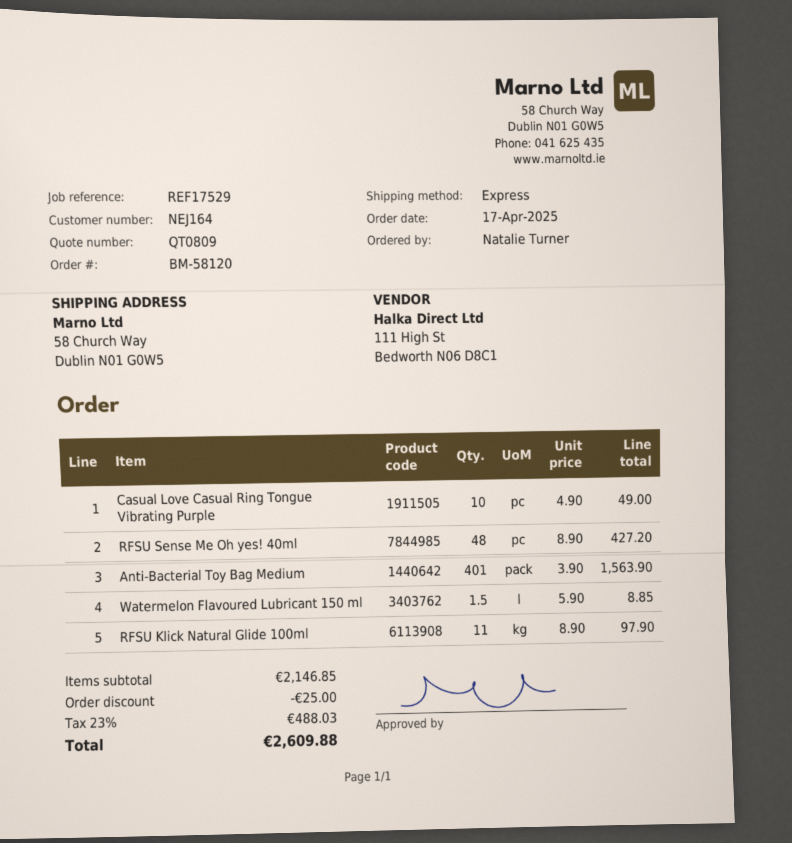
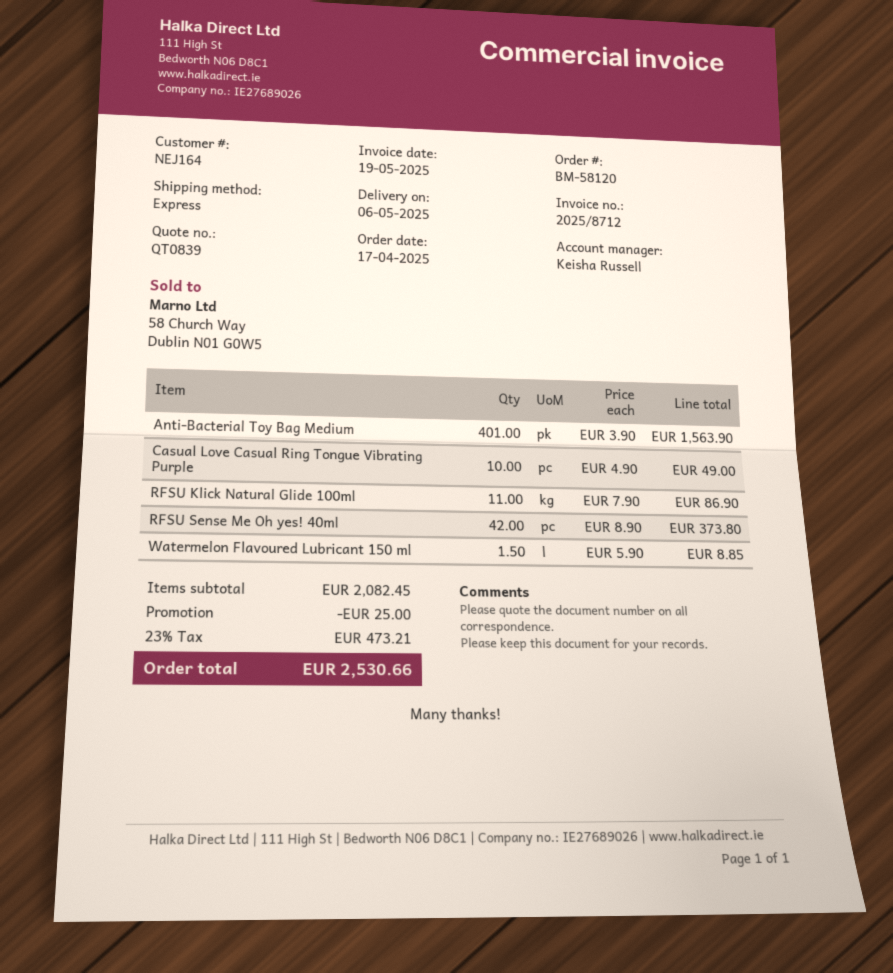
quote number: QT0809 -> QT0839
RFSU Sense Me Oh yes! 40ml: 48 x 8.90 = 427.20 -> 42 x 8.90 = 373.80
RFSU Klick Natural Glide 100ml: 11 x 8.90 = 97.90 -> 11 x 7.90 = 86.90
subtotal: 2146.85 -> 2082.45
tax: 23% = 488.03 -> 23% = 473.21
total: 2609.88 -> 2530.66

